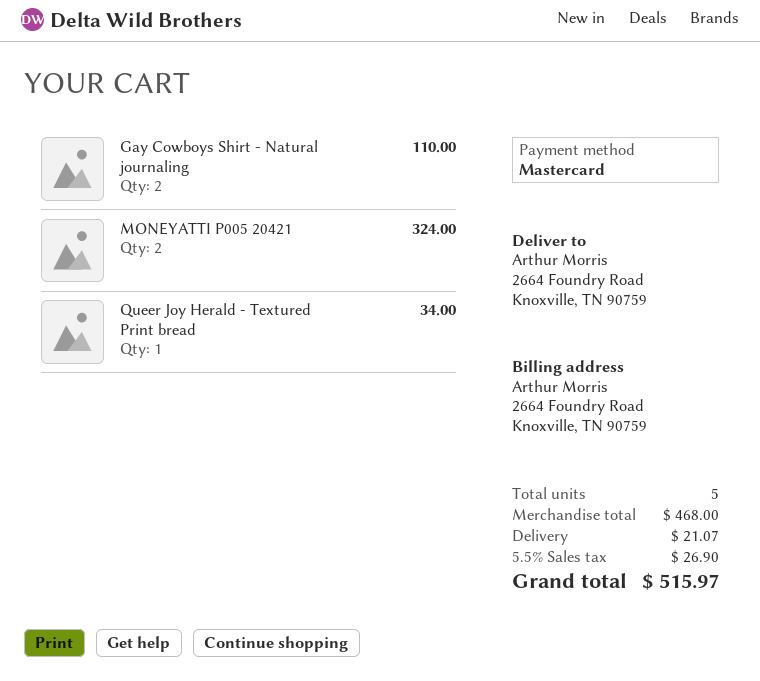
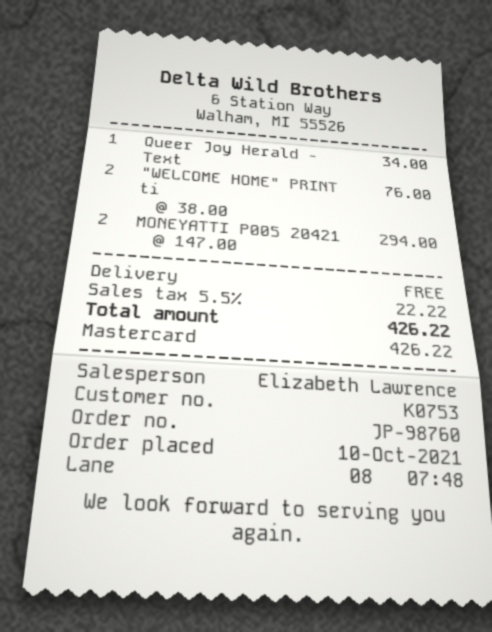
Gay Cowboys Shirt - Natural journaling: 2 for 110.00 -> none
MONEYATTI P005 20421: 2 for 324.00 -> 2 for 294.00
"WELCOME HOME" PRINT ti: none -> 2 for 76.00
shipping: 21.07 -> 0.00
tax: 5.5% = 26.90 -> 5.5% = 22.22
total: 515.97 -> 426.22

